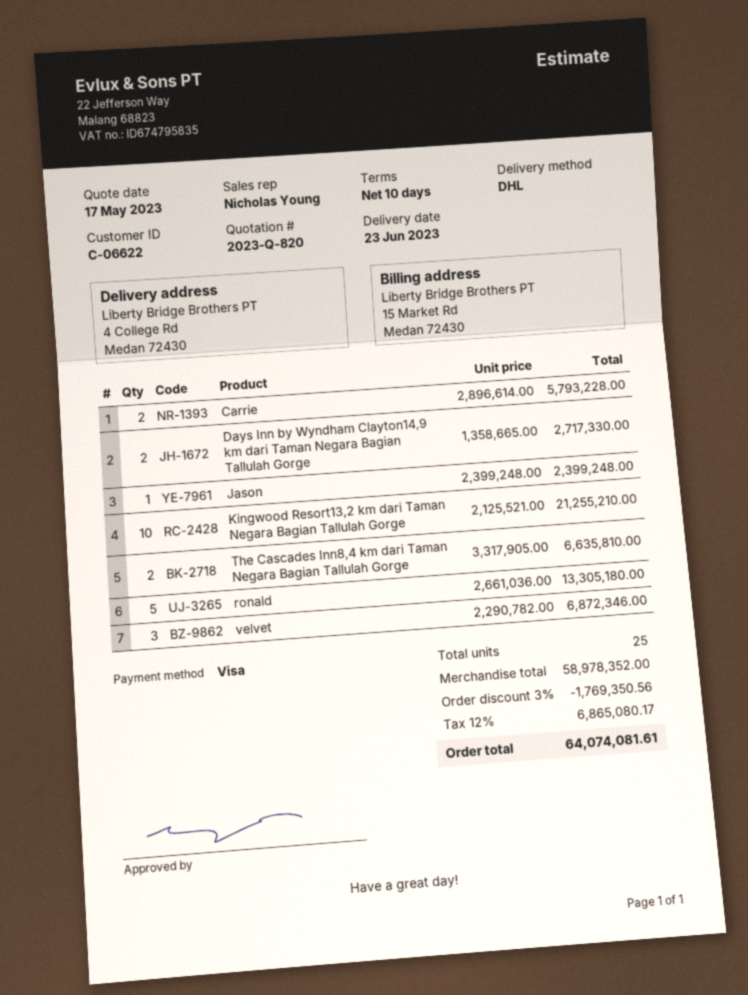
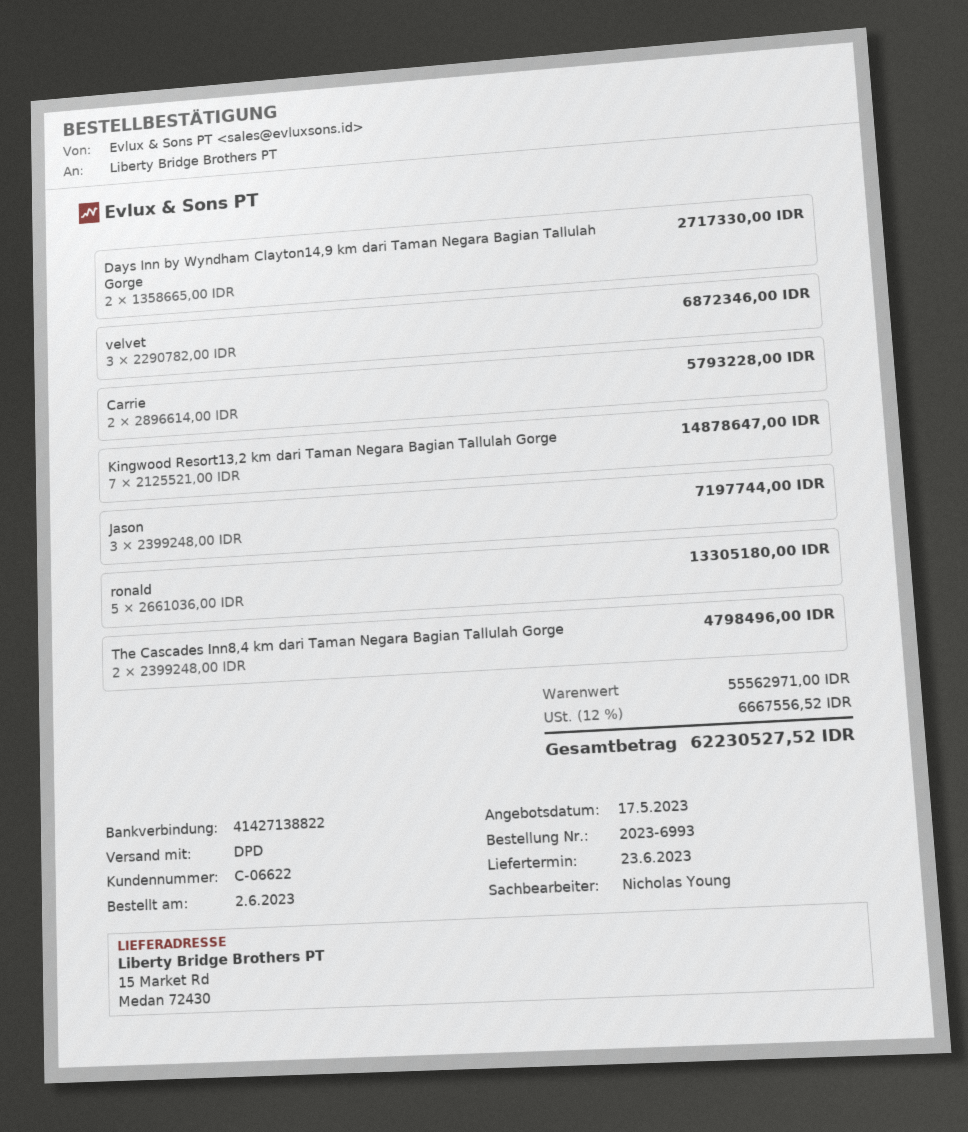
shipping method: DHL -> DPD
ship to: 4 College Rd, Medan 72430 -> 15 Market Rd, Medan 72430
Jason: 1 x 2399248.00 = 2399248.00 -> 3 x 2399248.00 = 7197744.00
Kingwood Resort13,2 km dari Taman Negara Bagian Tallulah Gorge: 10 x 2125521.00 = 21255210.00 -> 7 x 2125521.00 = 14878647.00
The Cascades Inn8,4 km dari Taman Negara Bagian Tallulah Gorge: 2 x 3317905.00 = 6635810.00 -> 2 x 2399248.00 = 4798496.00
subtotal: 58978352.00 -> 55562971.00
discount: 3% = 1769350.56 -> none
tax: 12% = 6865080.17 -> 12% = 6667556.52
total: 64074081.61 -> 62230527.52

